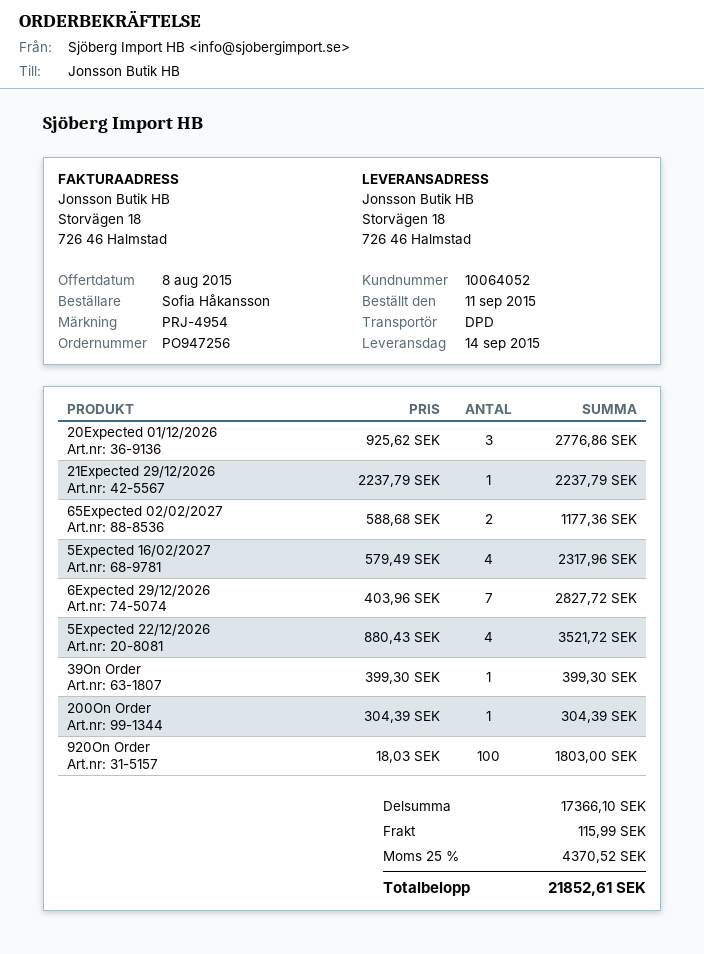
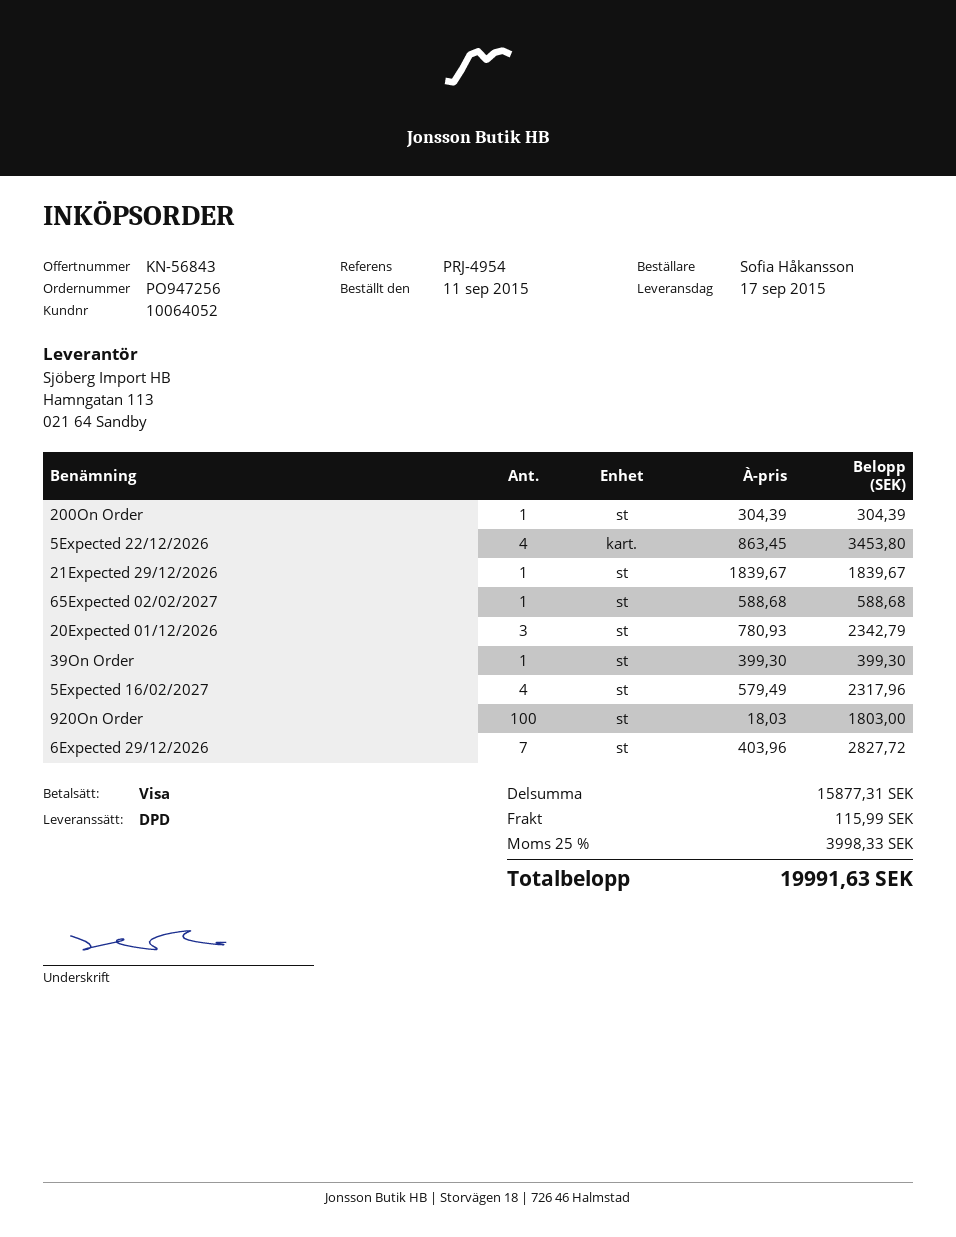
delivery date: 2015-09-14 -> 2015-09-17
20Expected 01/12/2026: 3 x 925.62 = 2776.86 -> 3 x 780.93 = 2342.79
21Expected 29/12/2026: 1 x 2237.79 = 2237.79 -> 1 x 1839.67 = 1839.67
65Expected 02/02/2027: 2 x 588.68 = 1177.36 -> 1 x 588.68 = 588.68
5Expected 22/12/2026: 4 x 880.43 = 3521.72 -> 4 x 863.45 = 3453.80
subtotal: 17366.10 -> 15877.31
tax: 25% = 4370.52 -> 25% = 3998.33
total: 21852.61 -> 19991.63

